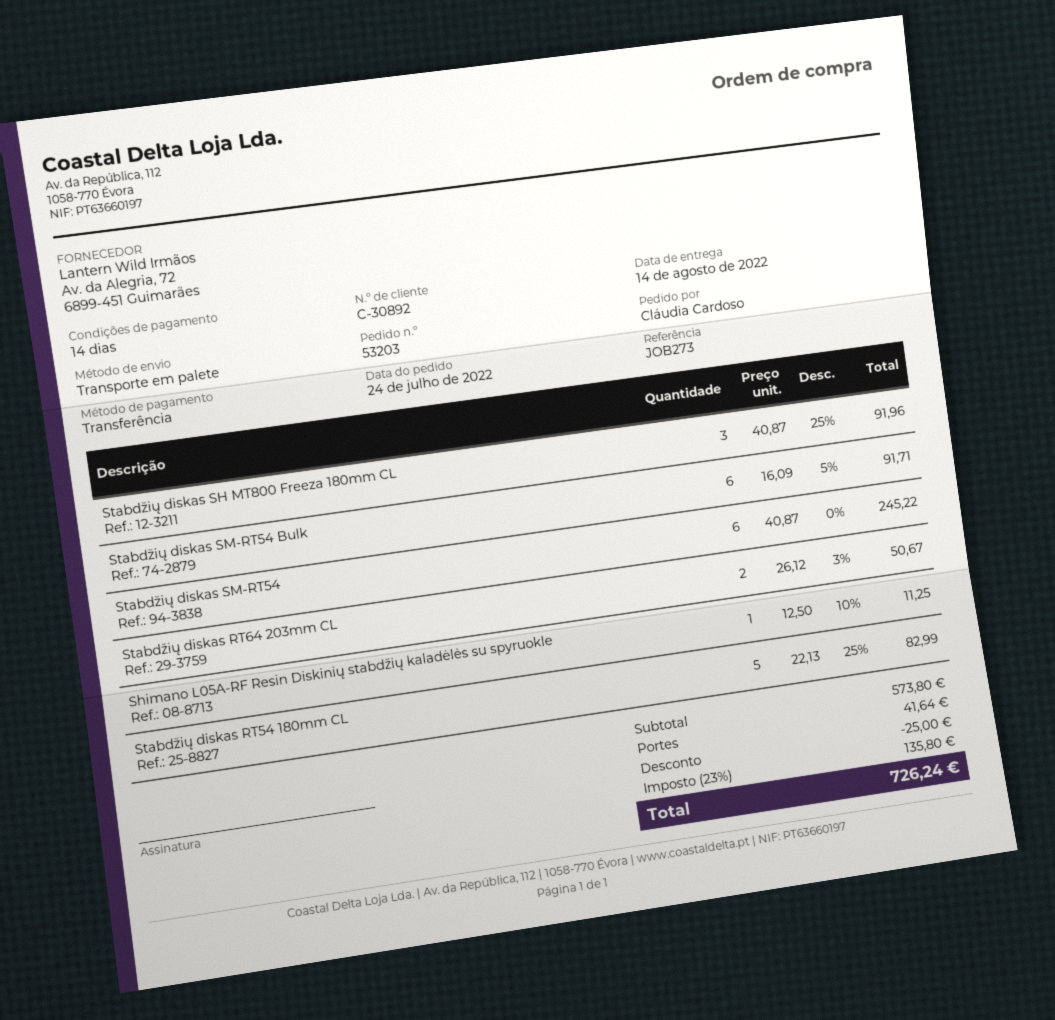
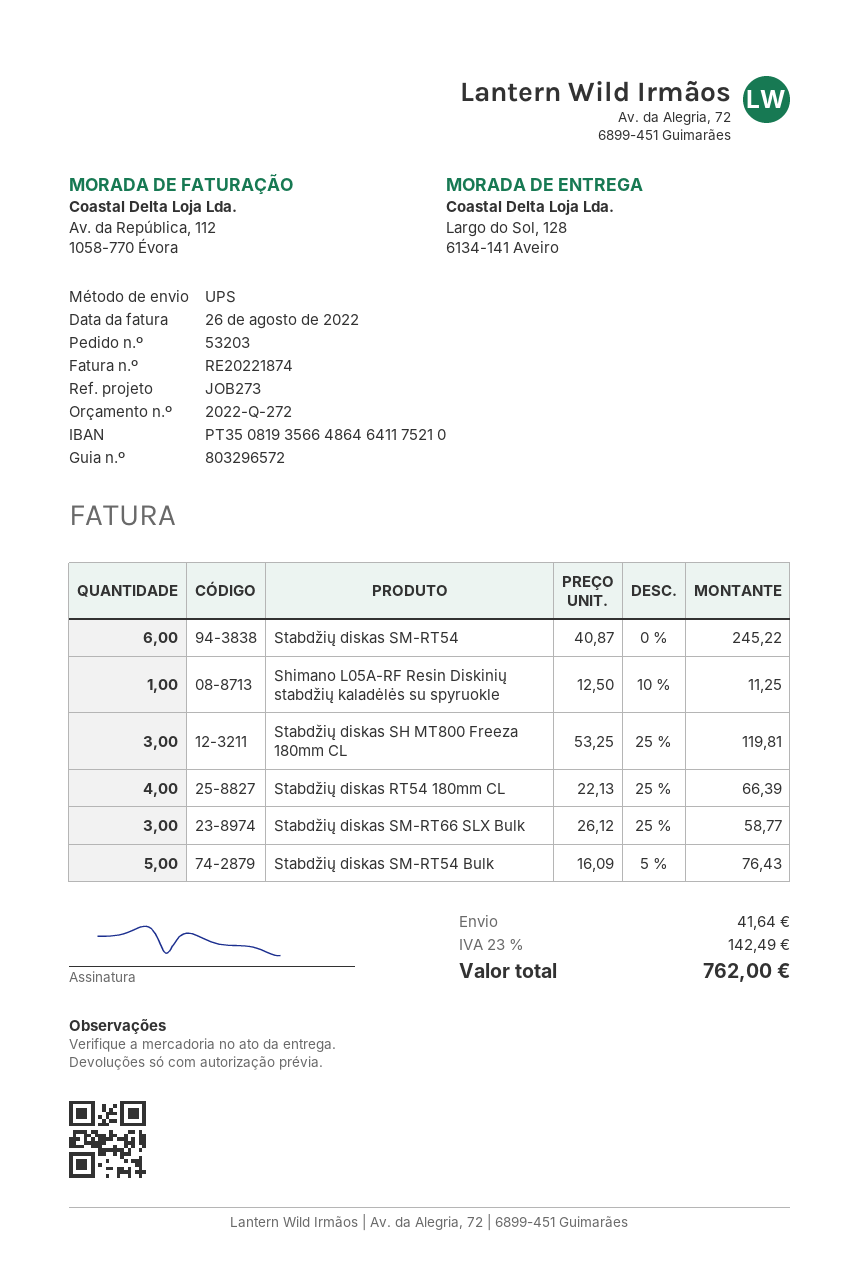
shipping method: pallet freight -> UPS
Stabdžių diskas SH MT800 Freeza 180mm CL: 3 x 40.87 - 25% = 91.96 -> 3 x 53.25 - 25% = 119.81
Stabdžių diskas SM-RT54 Bulk: 6 x 16.09 - 5% = 91.71 -> 5 x 16.09 - 5% = 76.43
Stabdžių diskas RT64 203mm CL: 2 x 26.12 - 3% = 50.67 -> none
Stabdžių diskas RT54 180mm CL: 5 x 22.13 - 25% = 82.99 -> 4 x 22.13 - 25% = 66.39
Stabdžių diskas SM-RT66 SLX Bulk: none -> 3 x 26.12 - 25% = 58.77
discount: 25.00 -> none
tax: 23% = 135.80 -> 23% = 142.49
total: 726.24 -> 762.00

